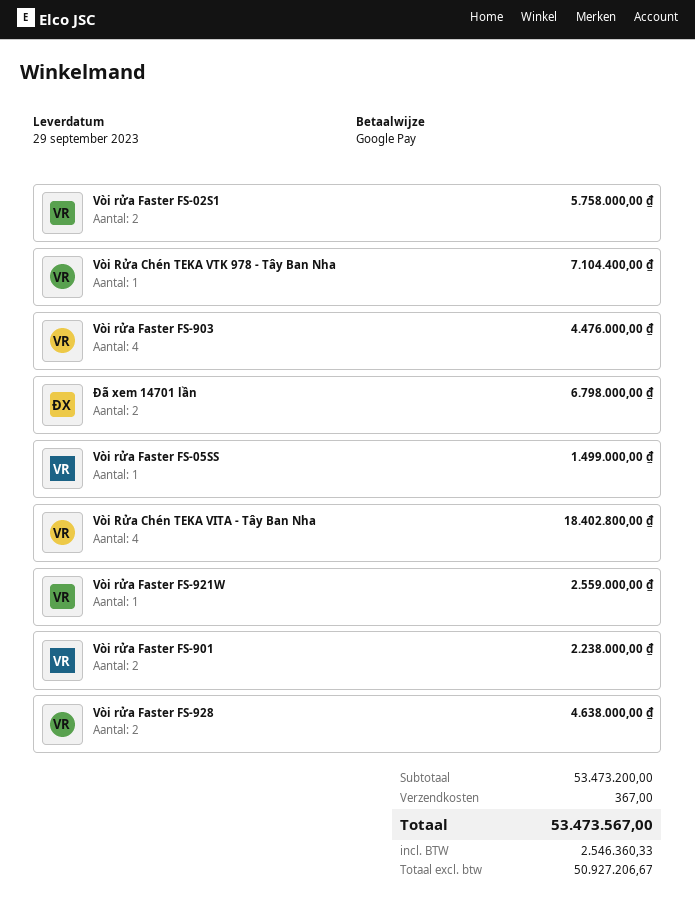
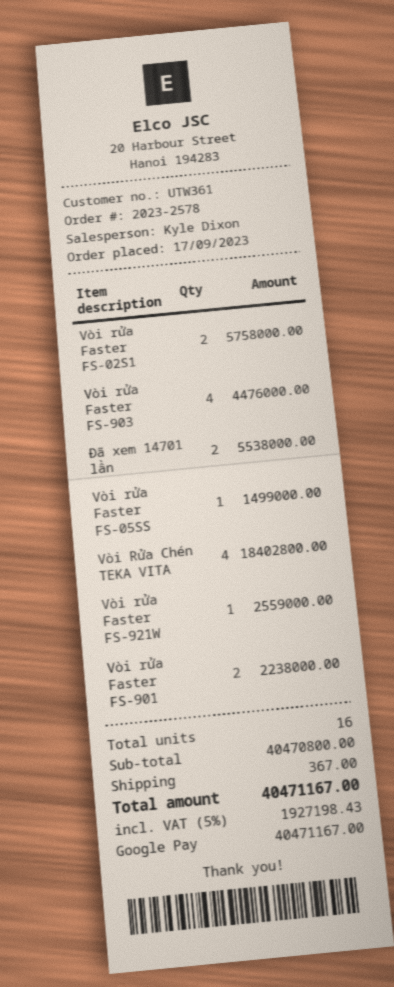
Vòi Rửa Chén TEKA VTK 978 - Tây Ban Nha: 1 for 7104400.00 -> none
Đã xem 14701 lần: 2 for 6798000.00 -> 2 for 5538000.00
Vòi rửa Faster FS-928: 2 for 4638000.00 -> none
subtotal: 53473200.00 -> 40470800.00
tax: 2546360.33 -> 1927198.43
total: 53473567.00 -> 40471167.00

